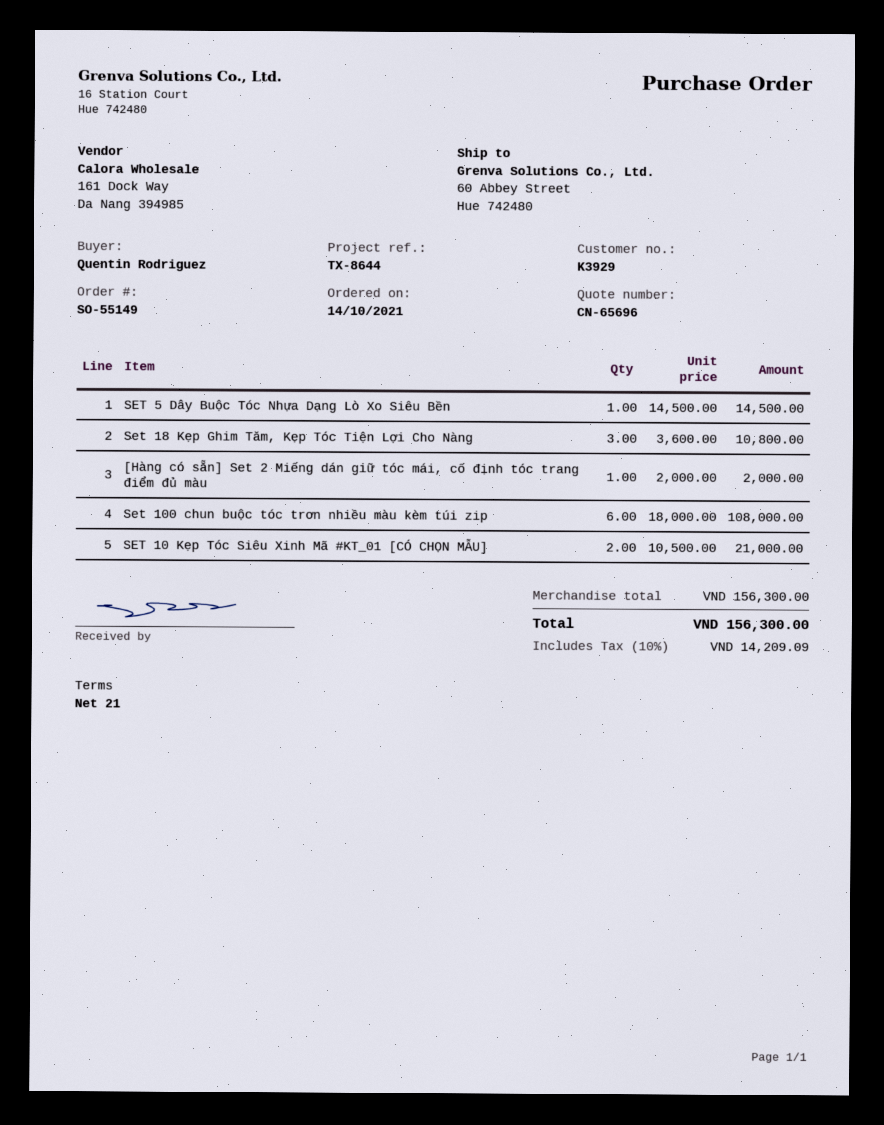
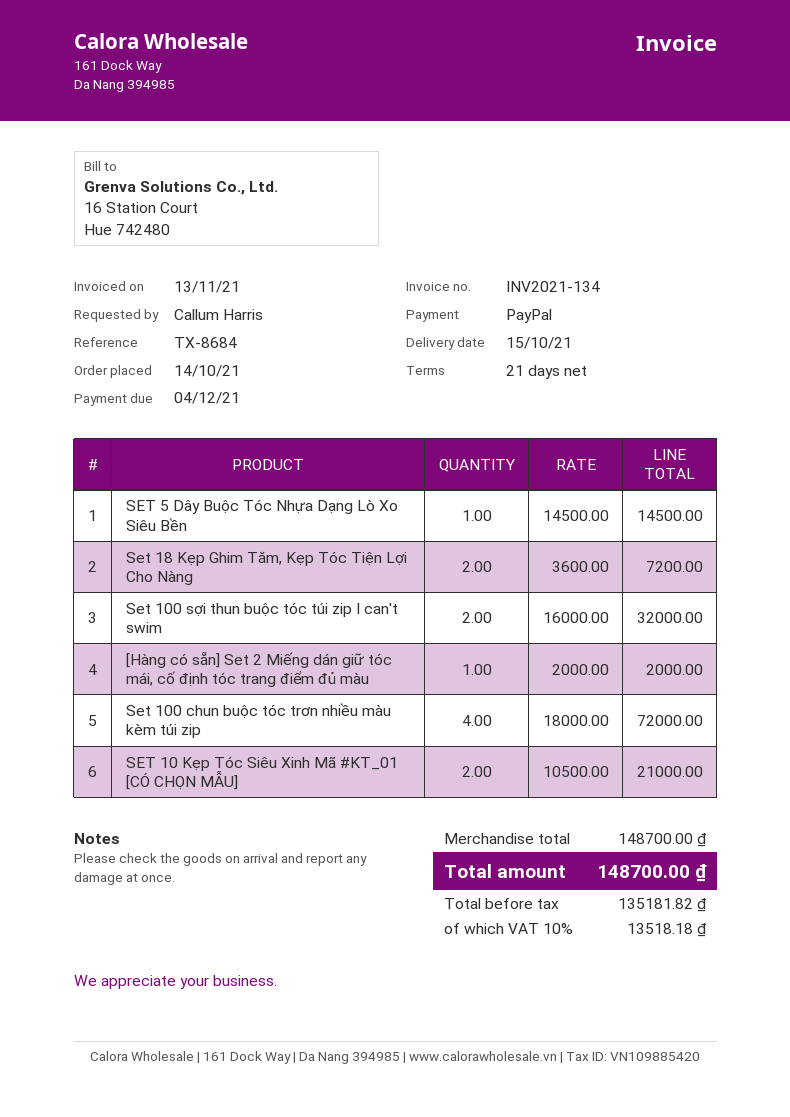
reference: TX-8644 -> TX-8684
ordered by: Quentin Rodriguez -> Callum Harris
Set 18 Kẹp Ghim Tăm, Kẹp Tóc Tiện Lợi Cho Nàng: 3 x 3600.00 = 10800.00 -> 2 x 3600.00 = 7200.00
Set 100 chun buộc tóc trơn nhiều màu kèm túi zip: 6 x 18000.00 = 108000.00 -> 4 x 18000.00 = 72000.00
Set 100 sợi thun buộc tóc túi zip I can't swim: none -> 2 x 16000.00 = 32000.00
subtotal: 156300.00 -> 148700.00
tax: 10% = 14209.09 -> 10% = 13518.18
total: 156300.00 -> 148700.00

